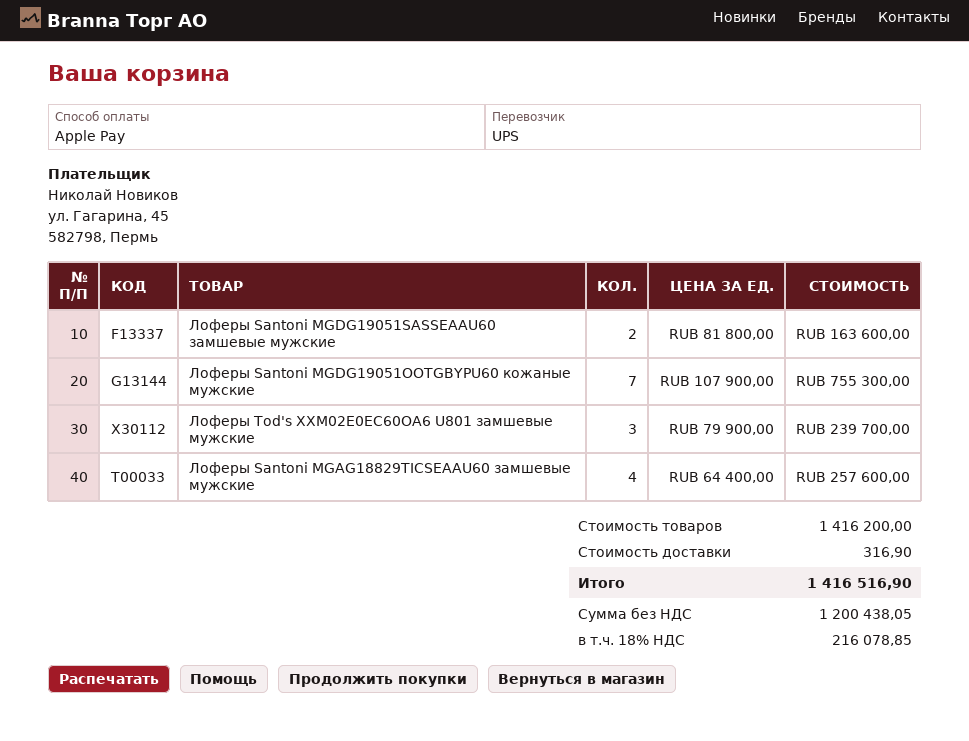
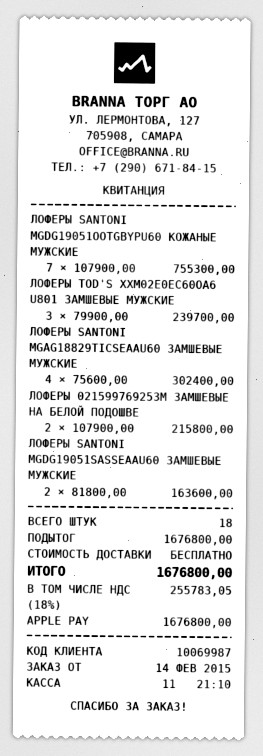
Лоферы Santoni MGAG18829TICSEAAU60 замшевые мужские: 4 x 64400.00 = 257600.00 -> 4 x 75600.00 = 302400.00
ЛОФЕРЫ 021599769253M ЗАМШЕВЫЕ НА БЕЛОЙ ПОДОШВЕ: none -> 2 x 107900.00 = 215800.00
subtotal: 1416200.00 -> 1676800.00
shipping: 316.90 -> 0.00
tax: 18% = 216078.85 -> 18% = 255783.05
total: 1416516.90 -> 1676800.00

